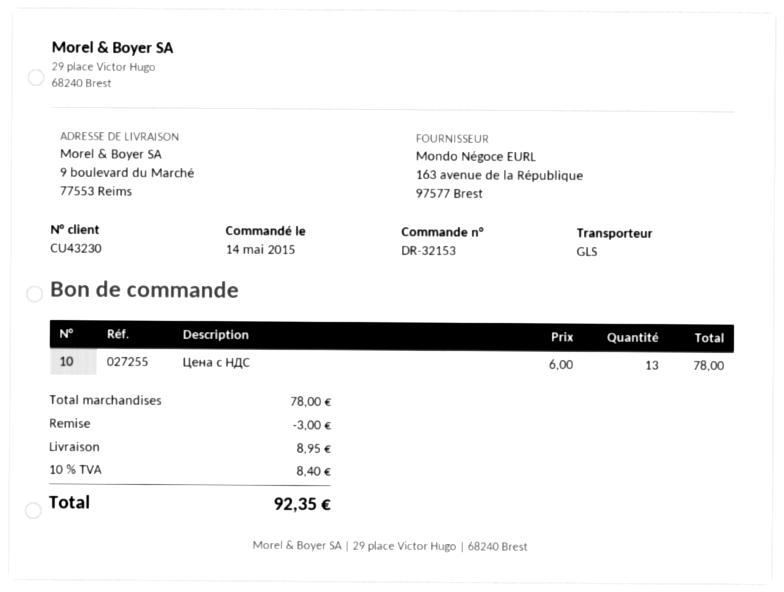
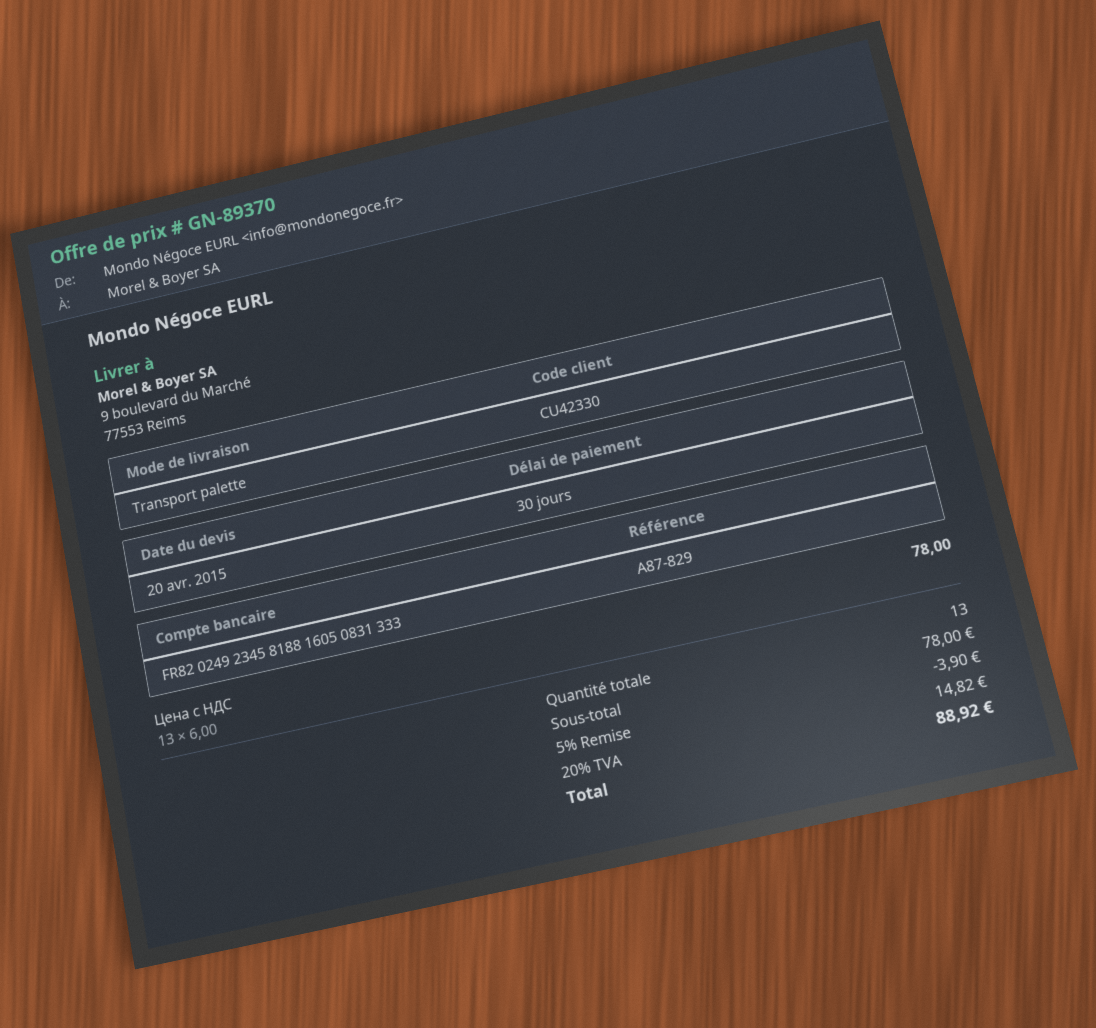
customer number: CU43230 -> CU42330
shipping method: GLS -> pallet freight
discount: 3.00 -> 3.90
shipping: 8.95 -> none
tax: 10% = 8.40 -> 20% = 14.82
total: 92.35 -> 88.92

